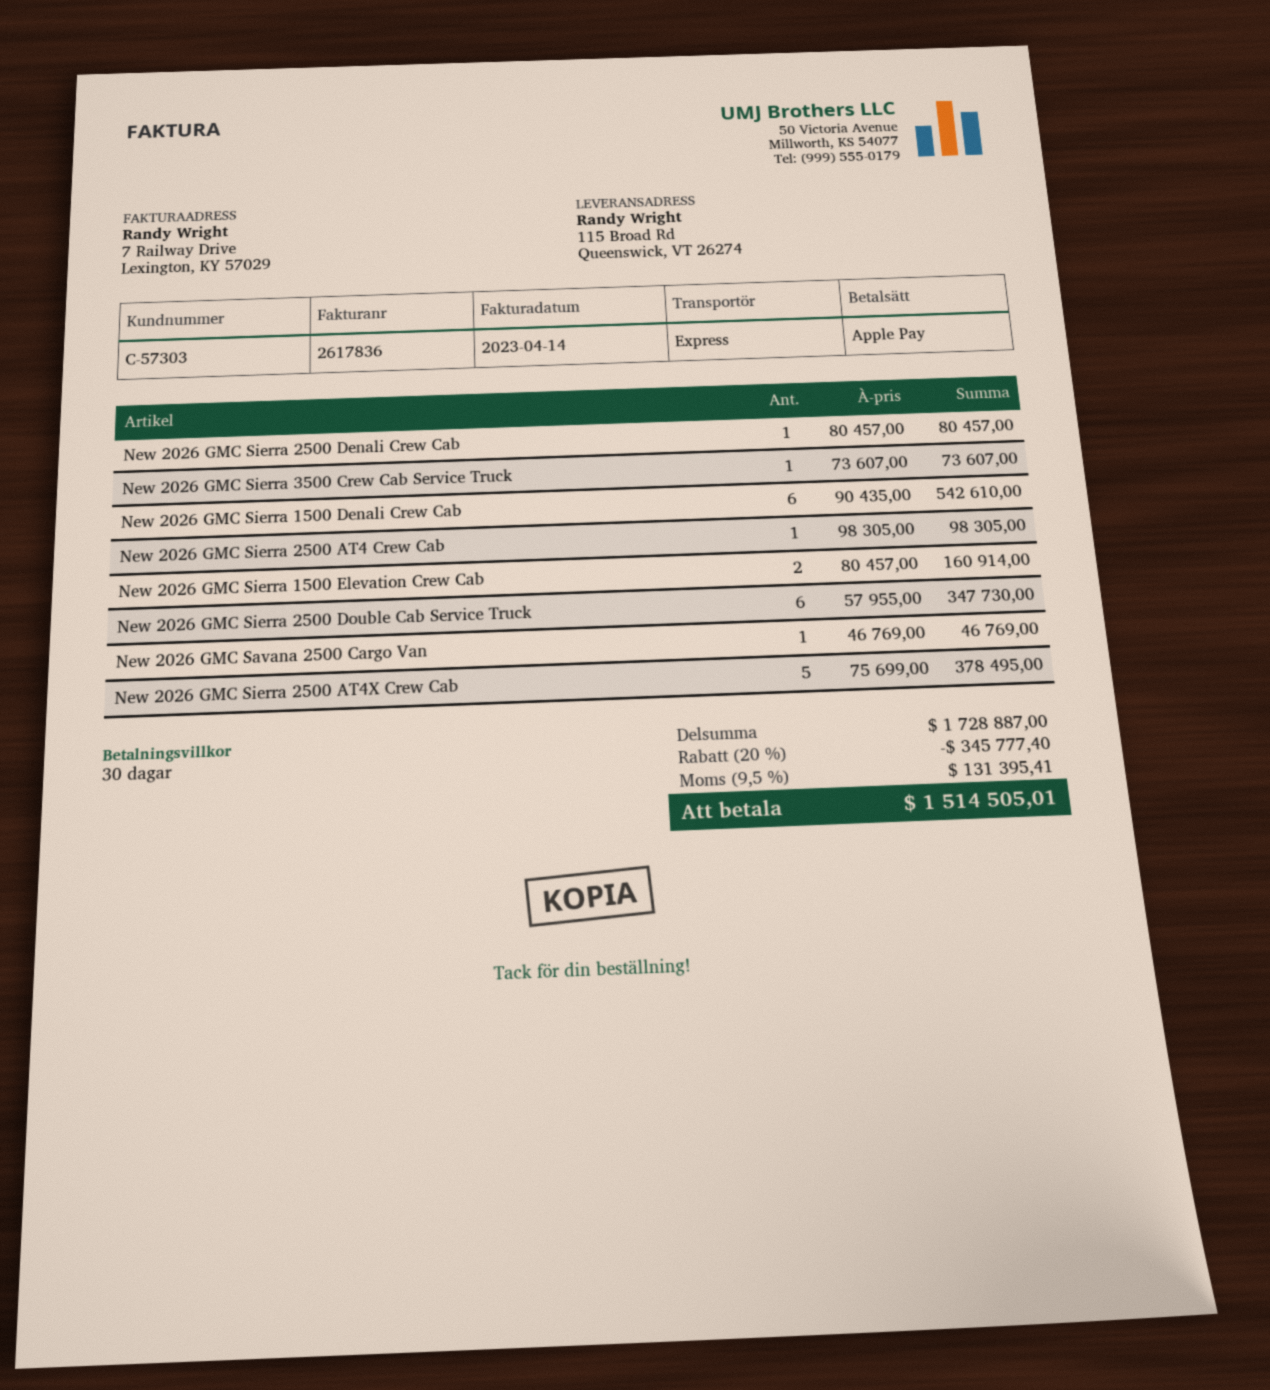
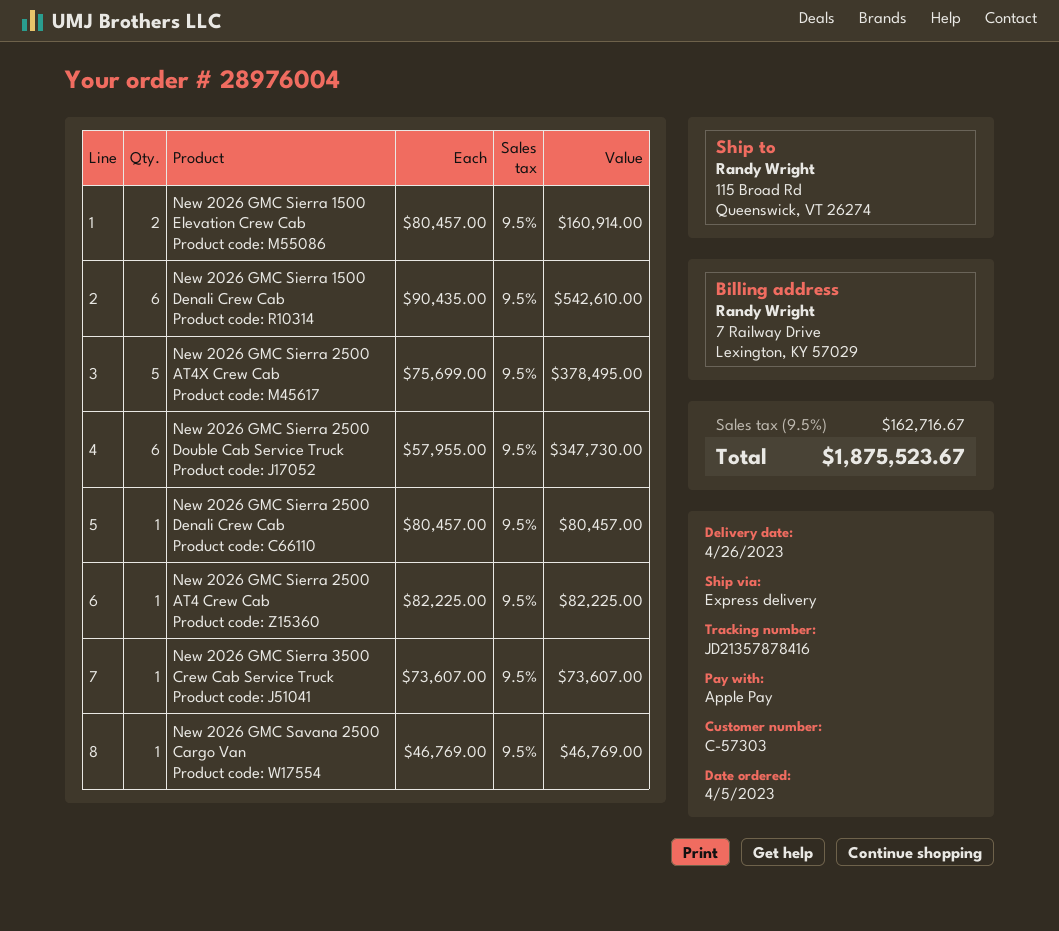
New 2026 GMC Sierra 2500 AT4 Crew Cab: 1 x 98305.00 = 98305.00 -> 1 x 82225.00 = 82225.00
discount: 20% = 345777.40 -> none
tax: 9.5% = 131395.41 -> 9.5% = 162716.67
total: 1514505.01 -> 1875523.67

